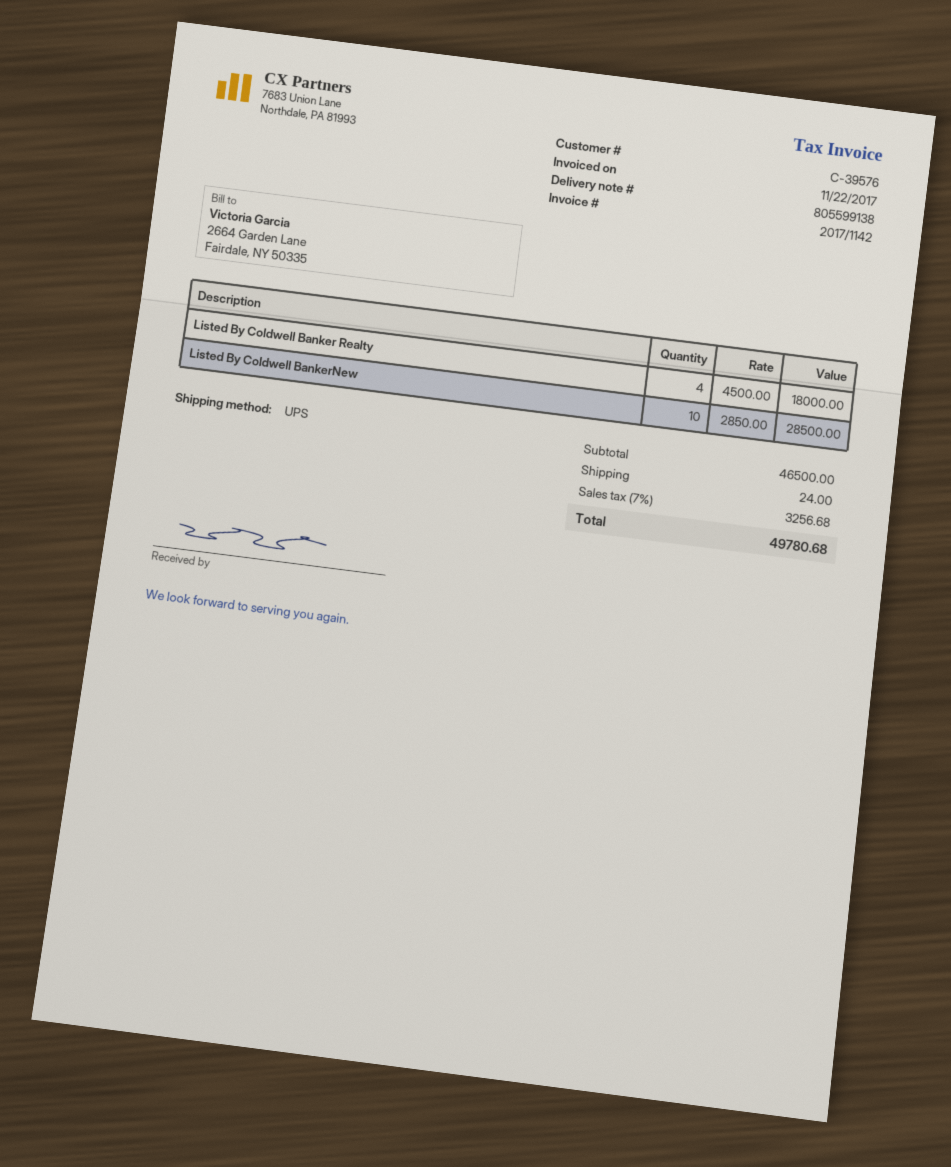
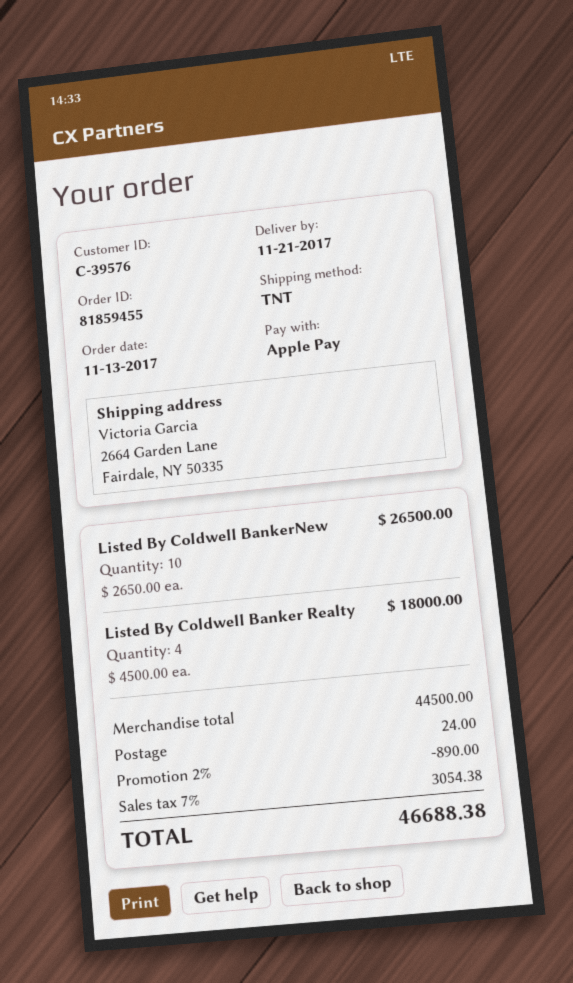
shipping method: UPS -> TNT
Listed By Coldwell BankerNew: 10 x 2850.00 = 28500.00 -> 10 x 2650.00 = 26500.00
subtotal: 46500.00 -> 44500.00
discount: none -> 2% = 890.00
tax: 7% = 3256.68 -> 7% = 3054.38
total: 49780.68 -> 46688.38

